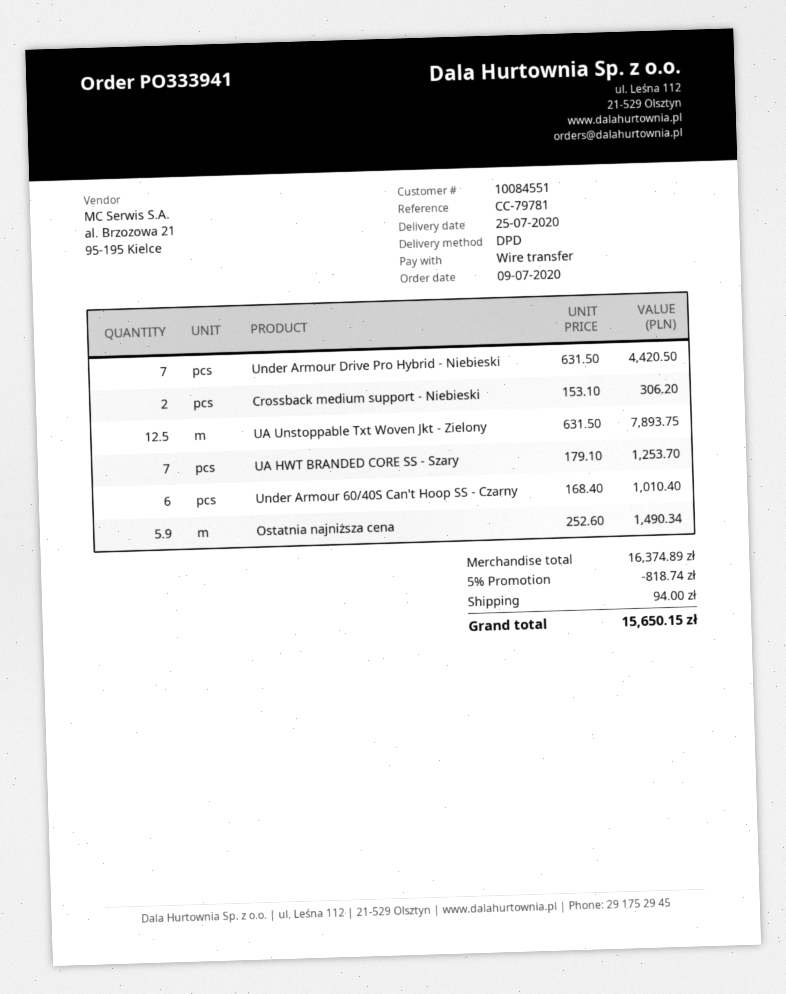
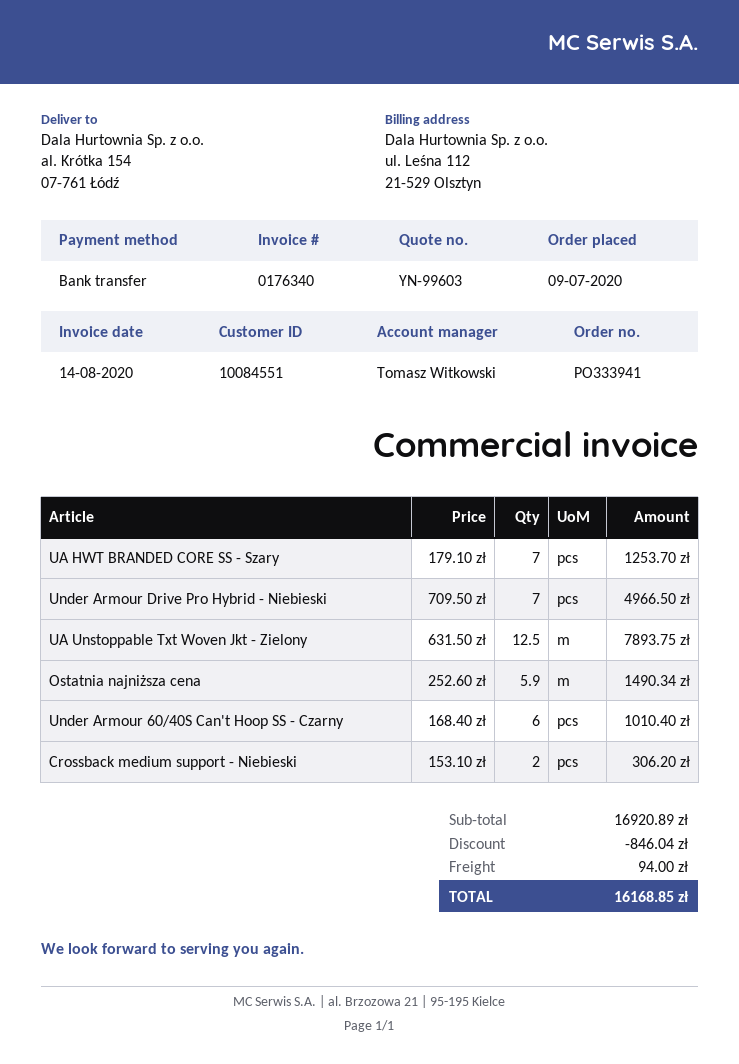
Under Armour Drive Pro Hybrid - Niebieski: 7 x 631.50 = 4420.50 -> 7 x 709.50 = 4966.50
subtotal: 16374.89 -> 16920.89
discount: 818.74 -> 846.04
total: 15650.15 -> 16168.85

